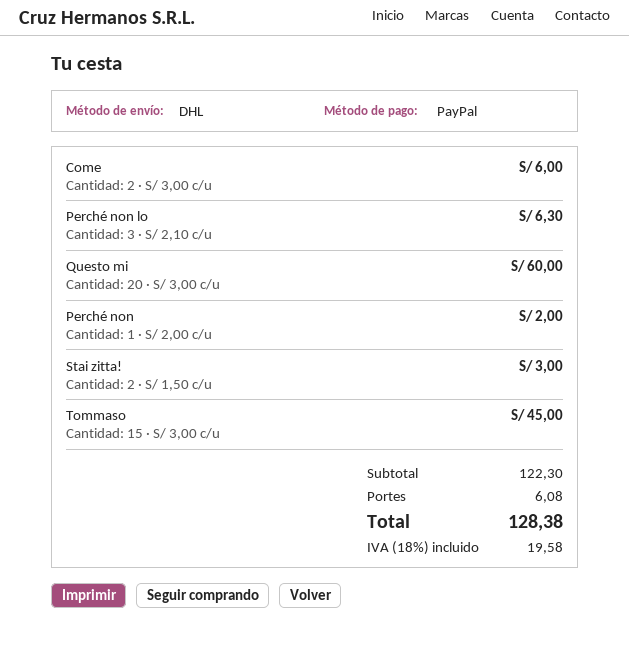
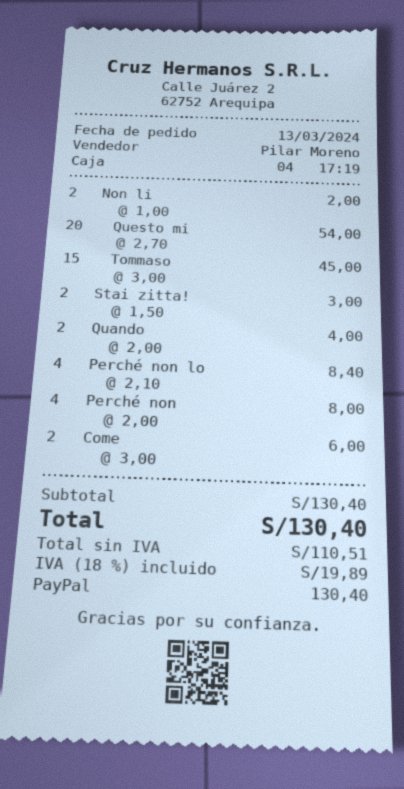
Perché non lo: 3 x 2.10 = 6.30 -> 4 x 2.10 = 8.40
Questo mi: 20 x 3.00 = 60.00 -> 20 x 2.70 = 54.00
Perché non: 1 x 2.00 = 2.00 -> 4 x 2.00 = 8.00
Non li: none -> 2 x 1.00 = 2.00
Quando: none -> 2 x 2.00 = 4.00
subtotal: 122.30 -> 130.40
shipping: 6.08 -> none
tax: 18% = 19.58 -> 18% = 19.89
total: 128.38 -> 130.40

